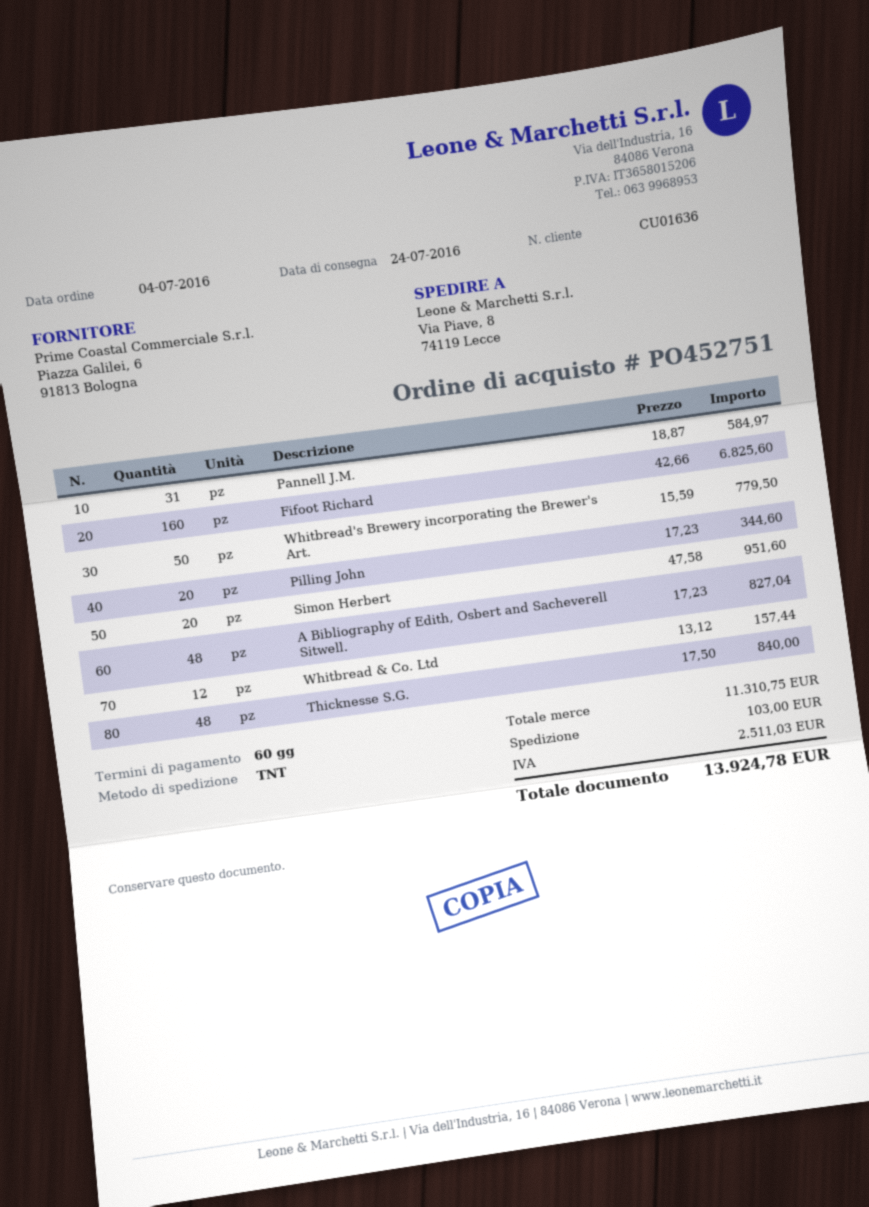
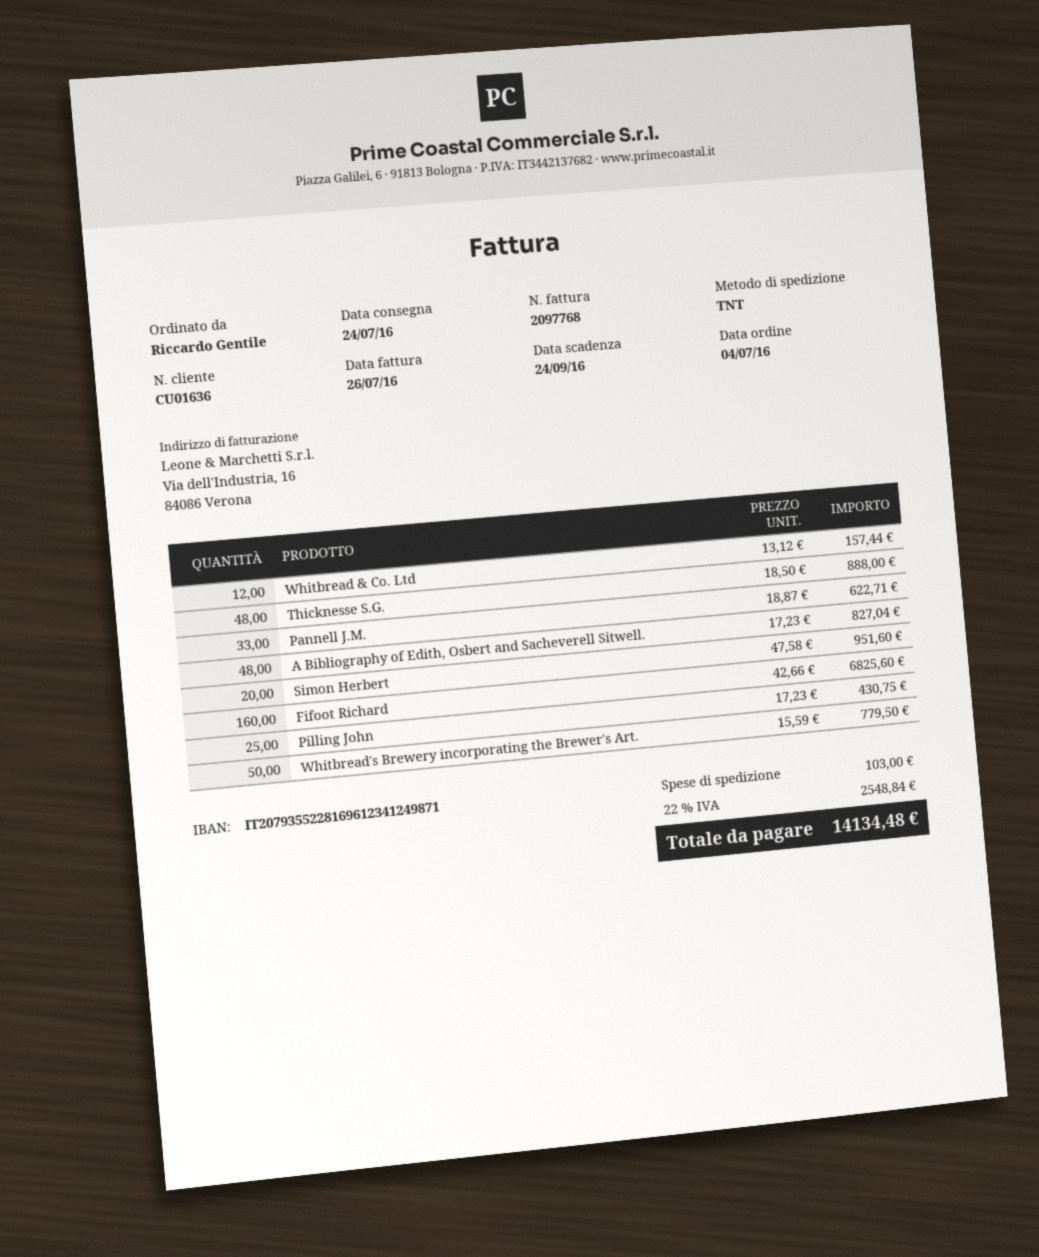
Pannell J.M.: 31 x 18.87 = 584.97 -> 33 x 18.87 = 622.71
Pilling John: 20 x 17.23 = 344.60 -> 25 x 17.23 = 430.75
Thicknesse S.G.: 48 x 17.50 = 840.00 -> 48 x 18.50 = 888.00
tax: 2511.03 -> 2548.84
total: 13924.78 -> 14134.48

